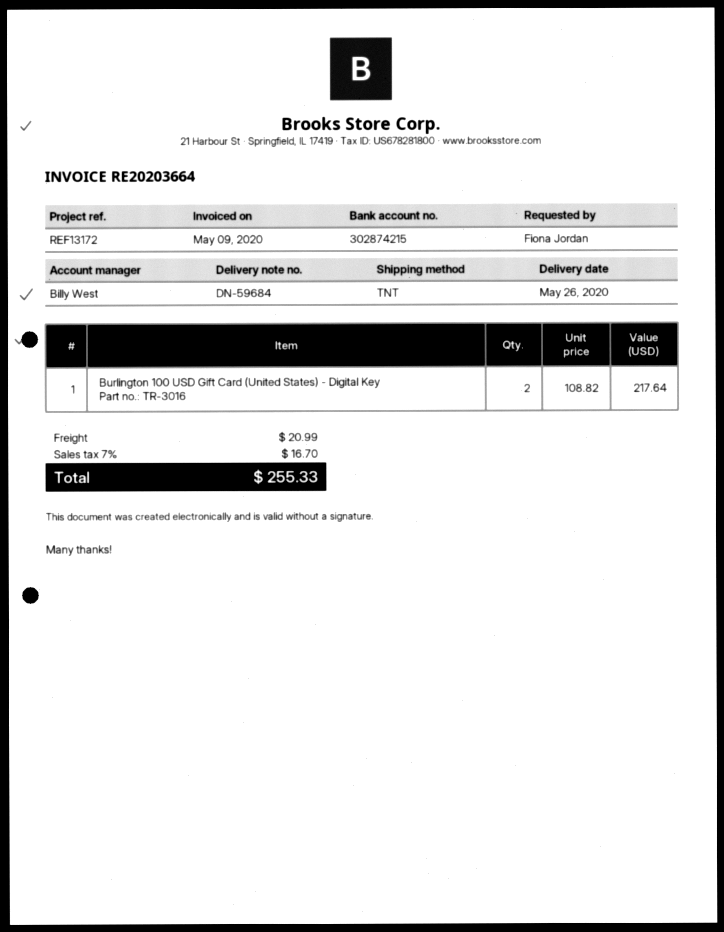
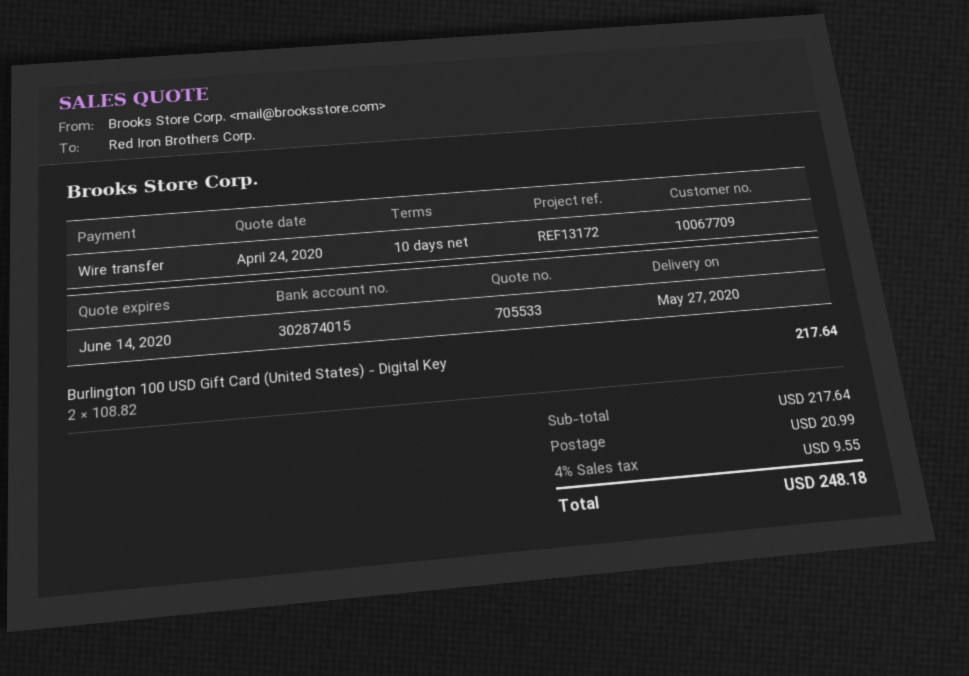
delivery date: 2020-05-26 -> 2020-05-27
bank account: 302874215 -> 302874015
tax: 7% = 16.70 -> 4% = 9.55
total: 255.33 -> 248.18

